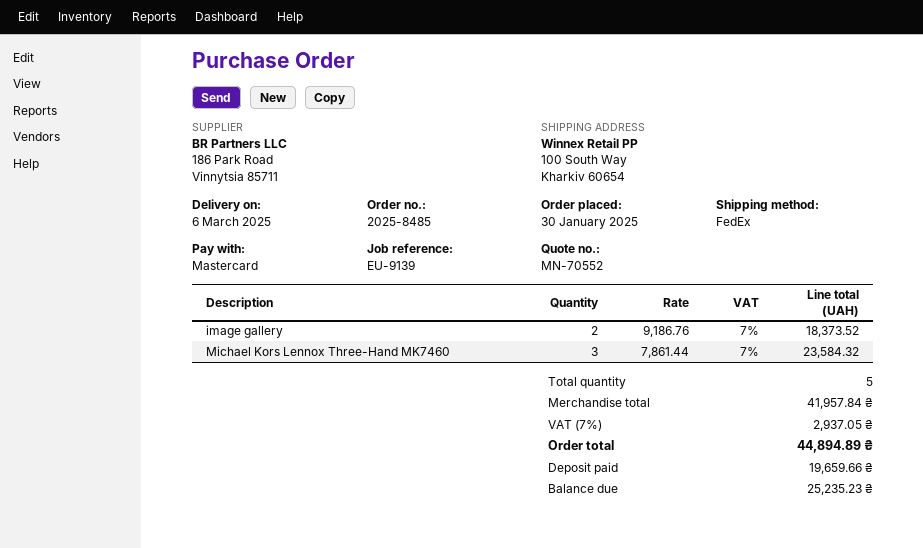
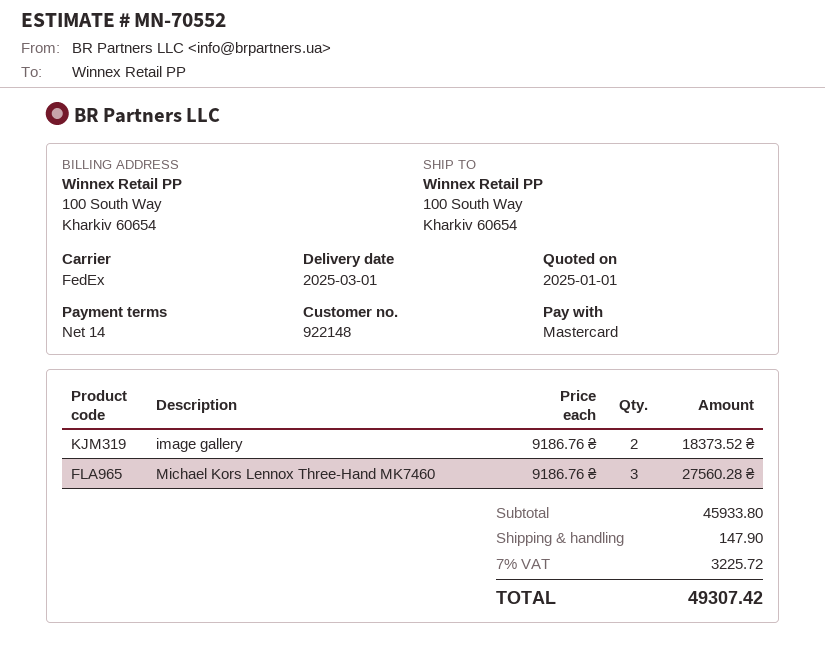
delivery date: 2025-03-06 -> 2025-03-01
Michael Kors Lennox Three-Hand MK7460: 3 x 7861.44 = 23584.32 -> 3 x 9186.76 = 27560.28
subtotal: 41957.84 -> 45933.80
shipping: none -> 147.90
tax: 7% = 2937.05 -> 7% = 3225.72
total: 44894.89 -> 49307.42

